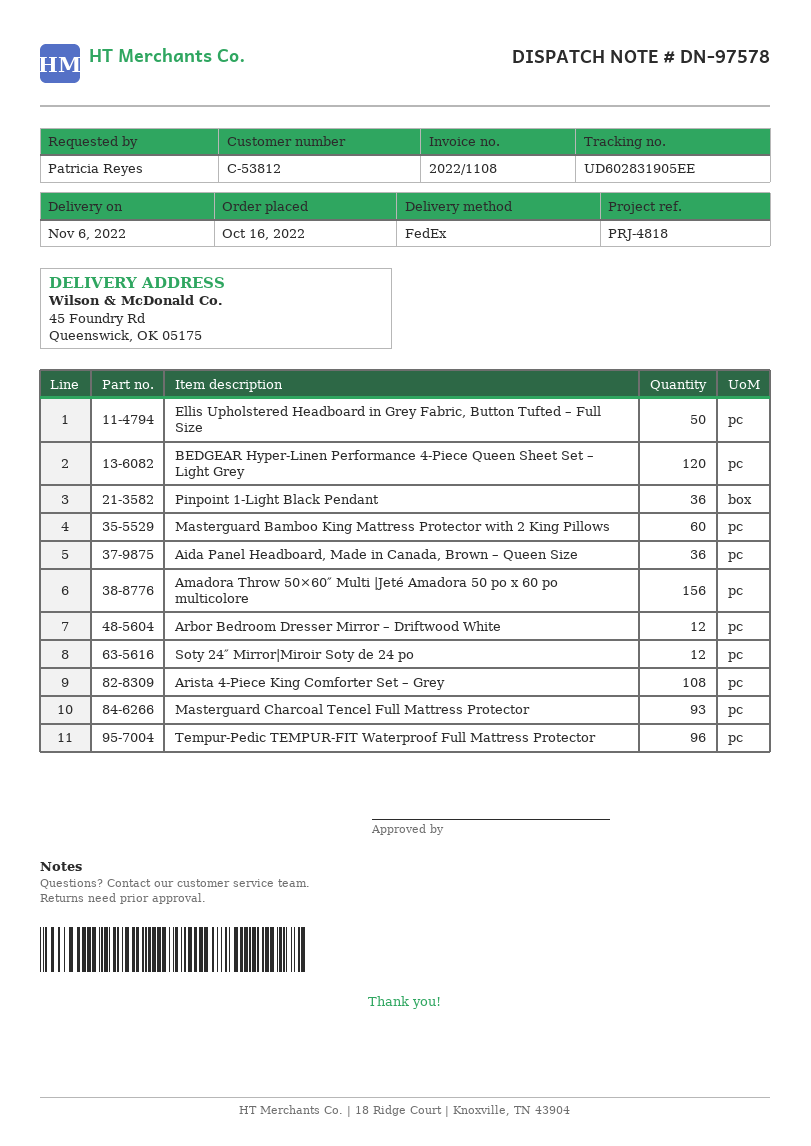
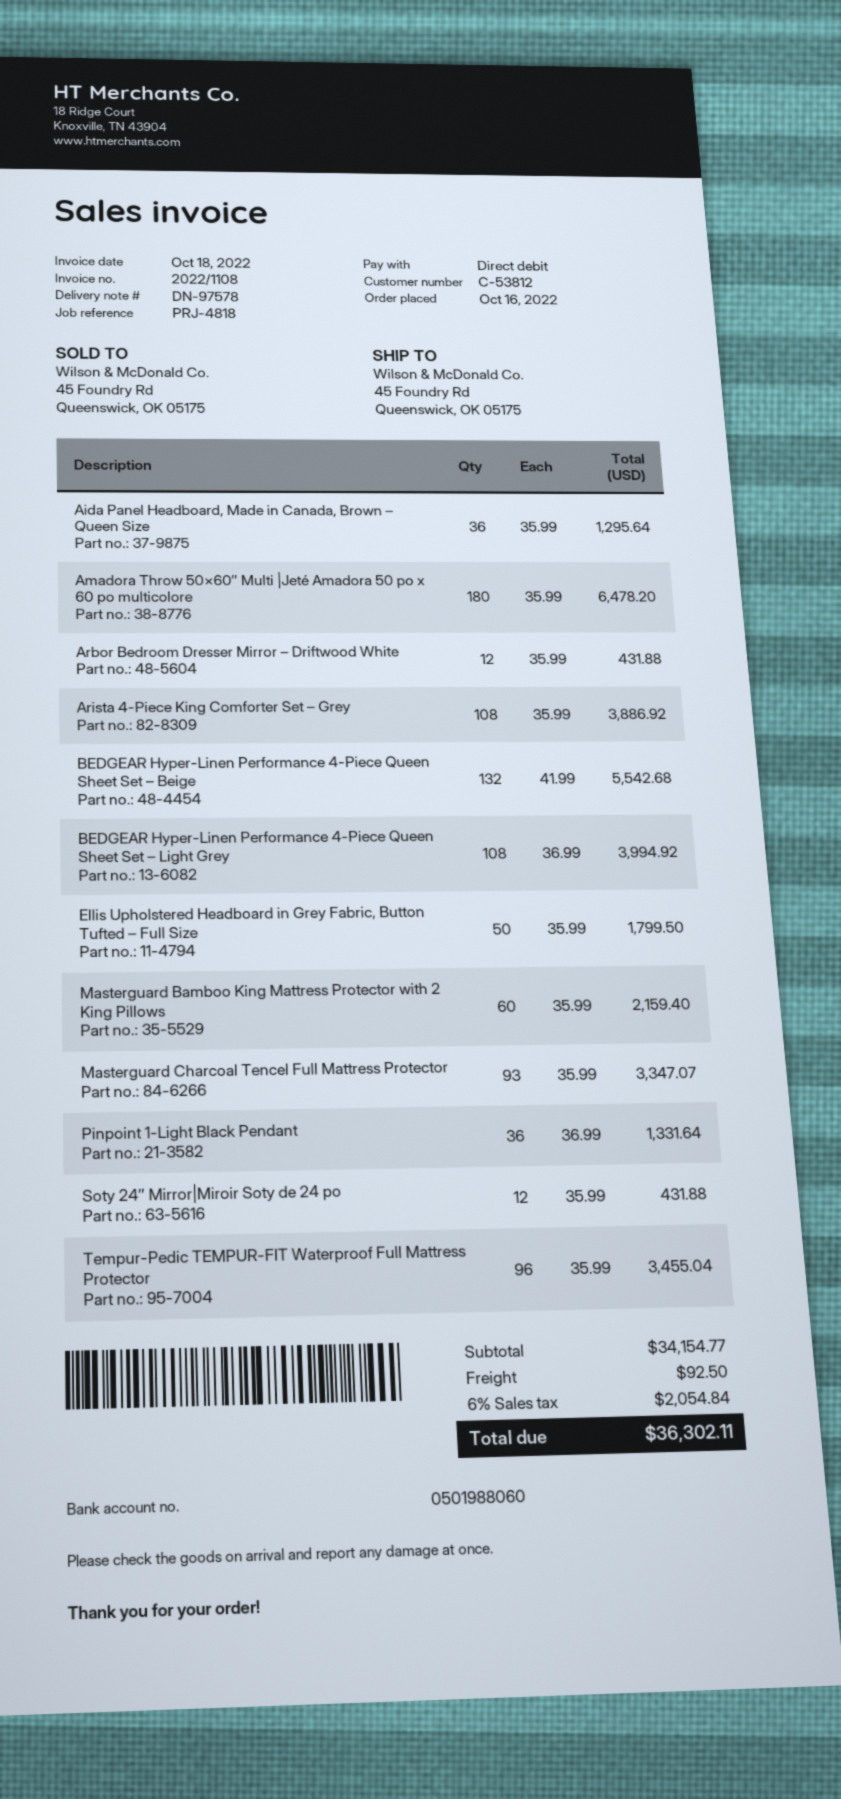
BEDGEAR Hyper-Linen Performance 4-Piece Queen Sheet Set – Light Grey: 120 -> 108
Amadora Throw 50×60″ Multi |Jeté Amadora 50 po x 60 po multicolore: 156 -> 180
BEDGEAR Hyper-Linen Performance 4-Piece Queen Sheet Set – Beige: none -> 132

